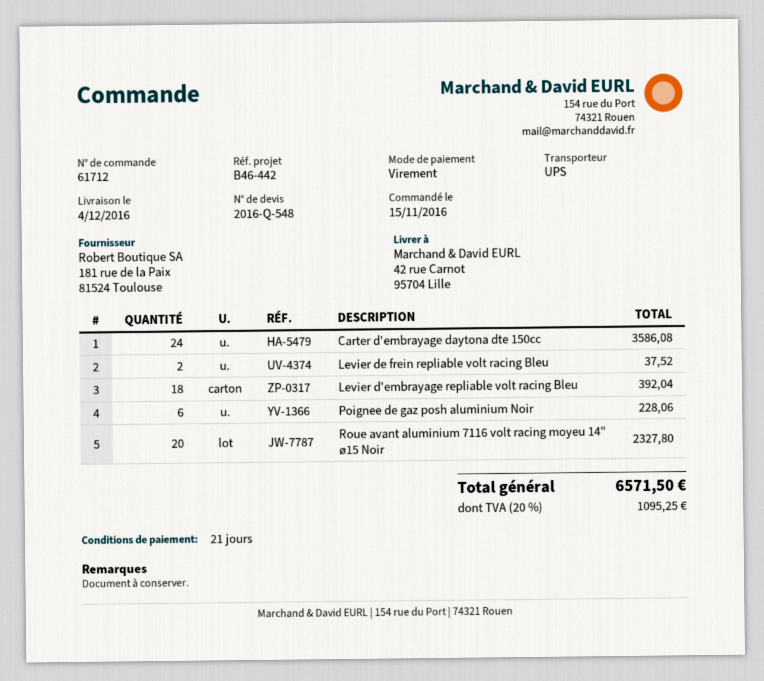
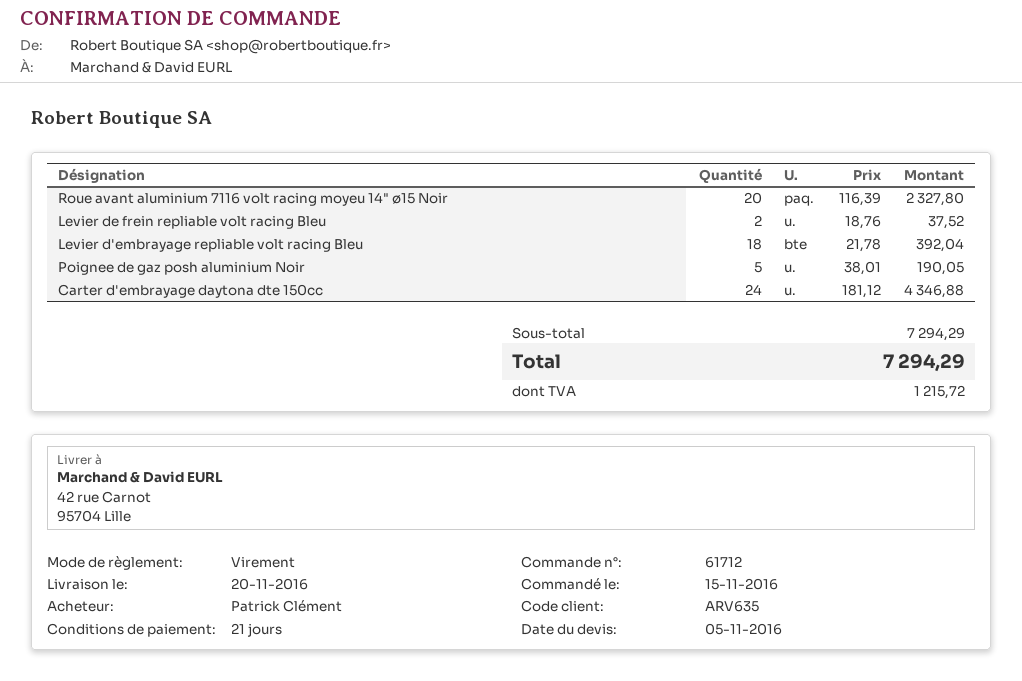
delivery date: 2016-12-04 -> 2016-11-20
Carter d'embrayage daytona dte 150cc: 24 for 3586.08 -> 24 for 4346.88
Poignee de gaz posh aluminium Noir: 6 for 228.06 -> 5 for 190.05
tax: 1095.25 -> 1215.72
total: 6571.50 -> 7294.29

